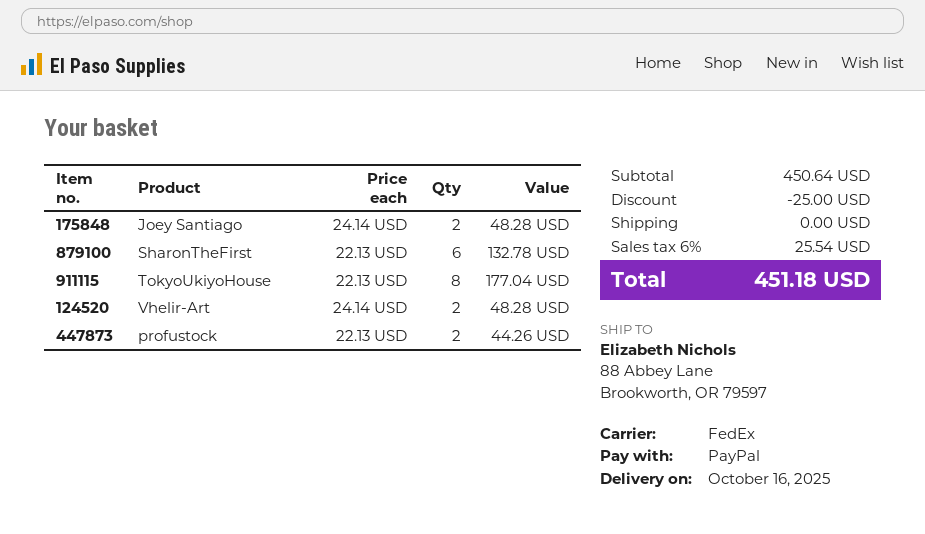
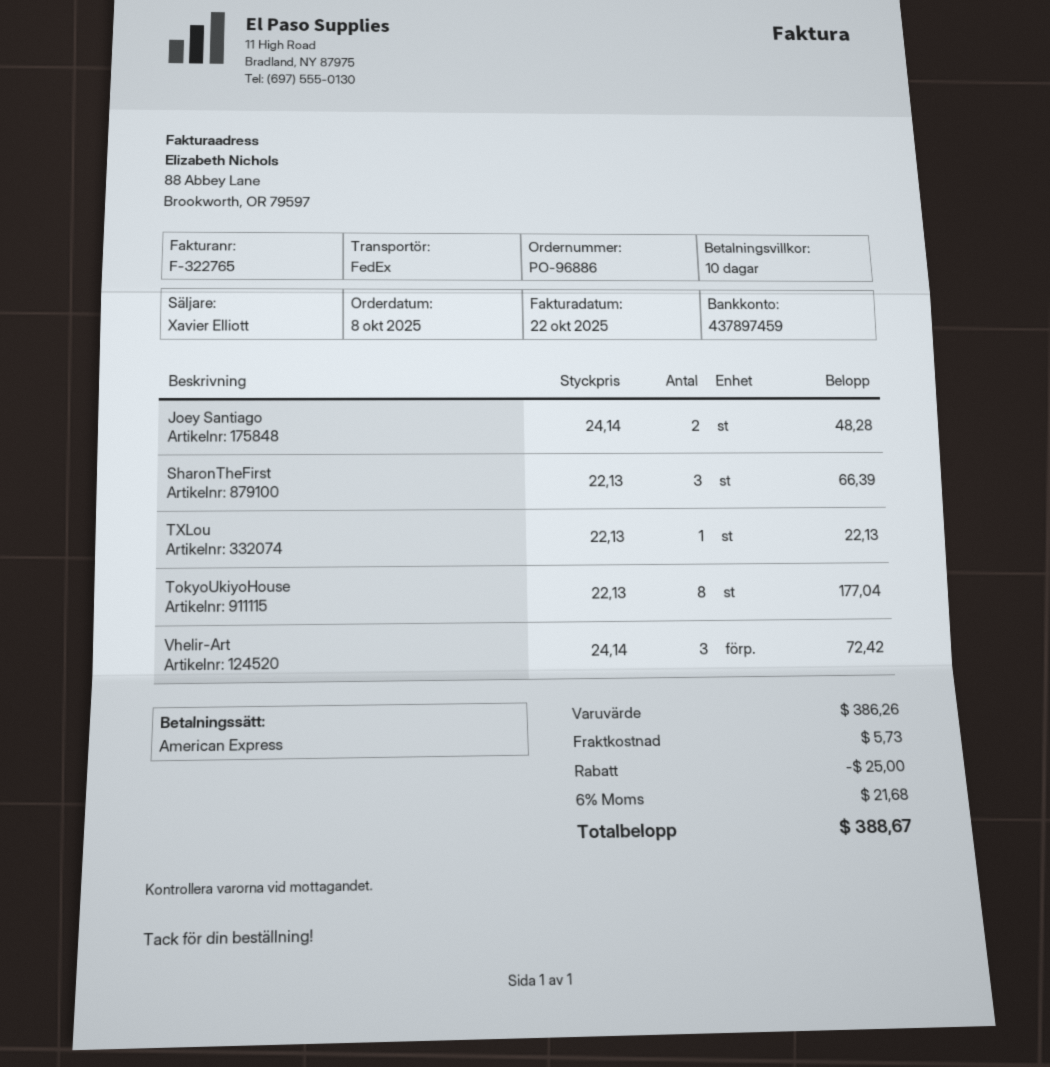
payment method: PayPal -> American Express
SharonTheFirst: 6 x 22.13 = 132.78 -> 3 x 22.13 = 66.39
Vhelir-Art: 2 x 24.14 = 48.28 -> 3 x 24.14 = 72.42
profustock: 2 x 22.13 = 44.26 -> none
TXLou: none -> 1 x 22.13 = 22.13
subtotal: 450.64 -> 386.26
shipping: 0.00 -> 5.73
tax: 6% = 25.54 -> 6% = 21.68
total: 451.18 -> 388.67

